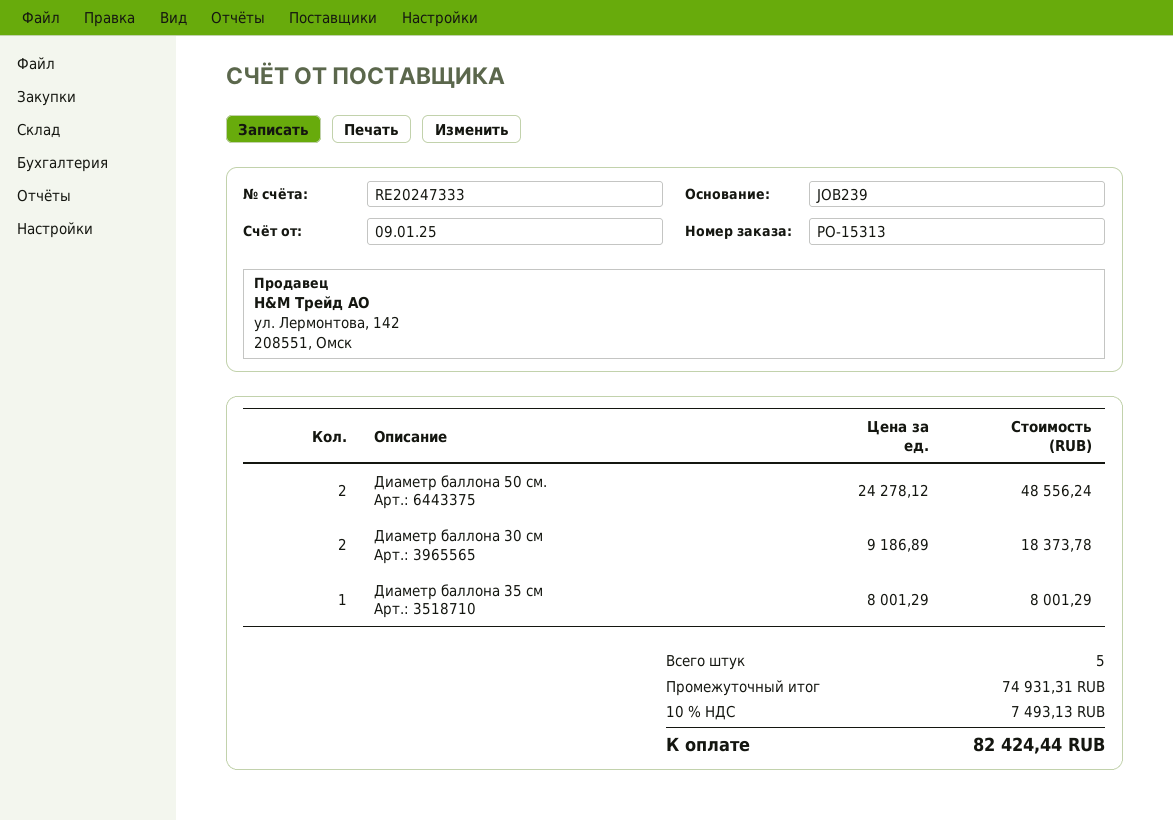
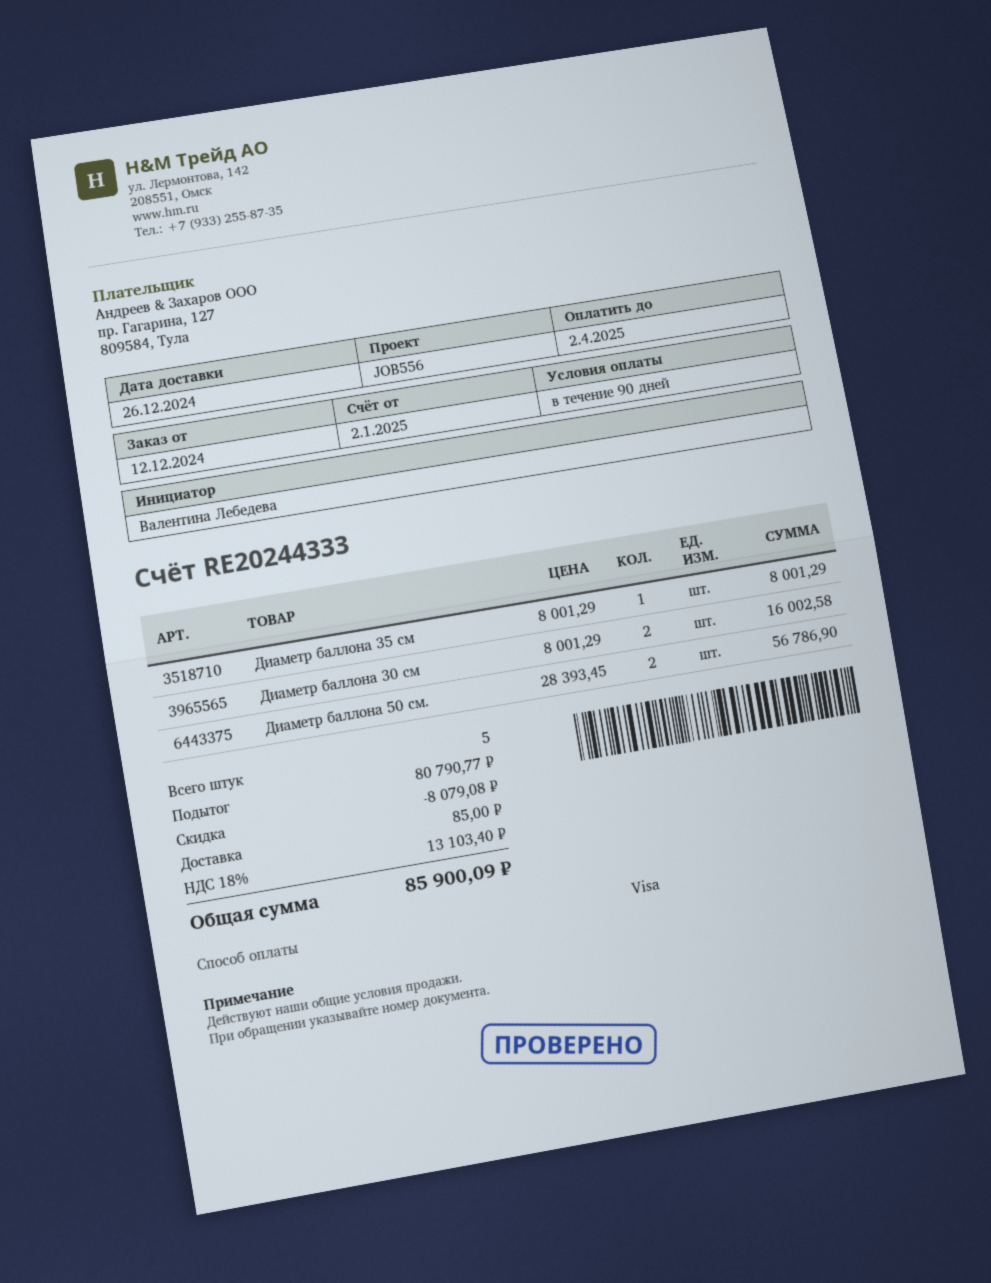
invoice number: RE20247333 -> RE20244333
invoice date: 2025-01-09 -> 2025-01-02
reference: JOB239 -> JOB556
Диаметр баллона 50 см.: 2 x 24278.12 = 48556.24 -> 2 x 28393.45 = 56786.90
Диаметр баллона 30 см: 2 x 9186.89 = 18373.78 -> 2 x 8001.29 = 16002.58
subtotal: 74931.31 -> 80790.77
discount: none -> 8079.08
shipping: none -> 85.00
tax: 10% = 7493.13 -> 18% = 13103.40
total: 82424.44 -> 85900.09

